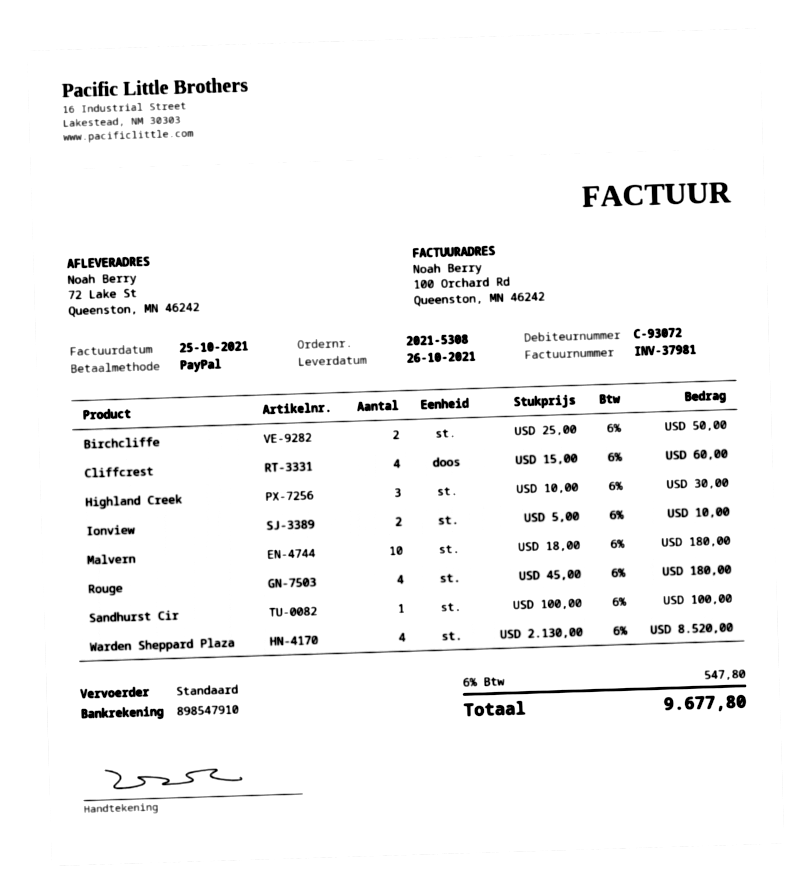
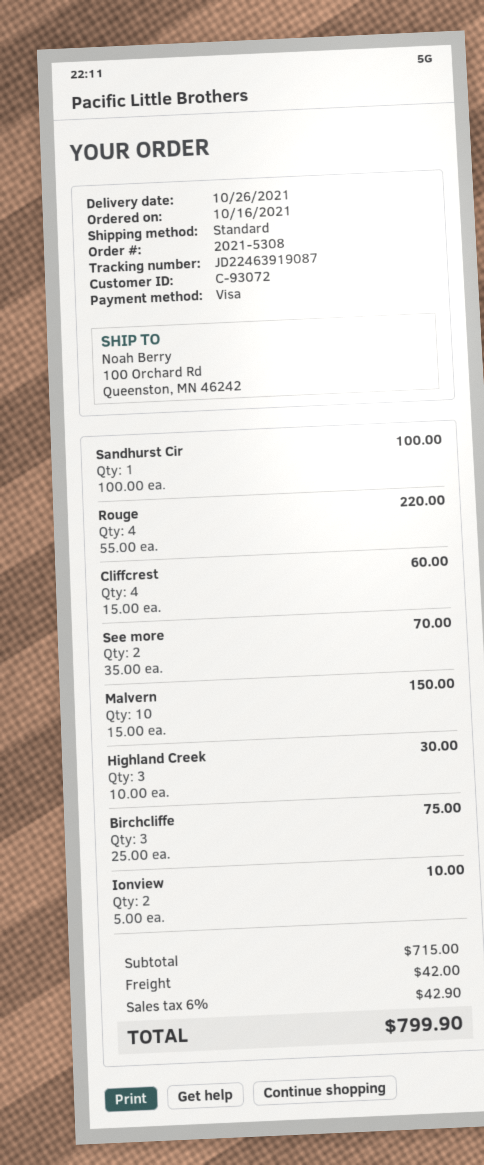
payment method: PayPal -> Visa
ship to: 72 Lake St, Queenston, MN 46242 -> 100 Orchard Rd, Queenston, MN 46242
Birchcliffe: 2 x 25.00 = 50.00 -> 3 x 25.00 = 75.00
Malvern: 10 x 18.00 = 180.00 -> 10 x 15.00 = 150.00
Rouge: 4 x 45.00 = 180.00 -> 4 x 55.00 = 220.00
Warden Sheppard Plaza: 4 x 2130.00 = 8520.00 -> none
See more: none -> 2 x 35.00 = 70.00
shipping: none -> 42.00
tax: 6% = 547.80 -> 6% = 42.90
total: 9677.80 -> 799.90

